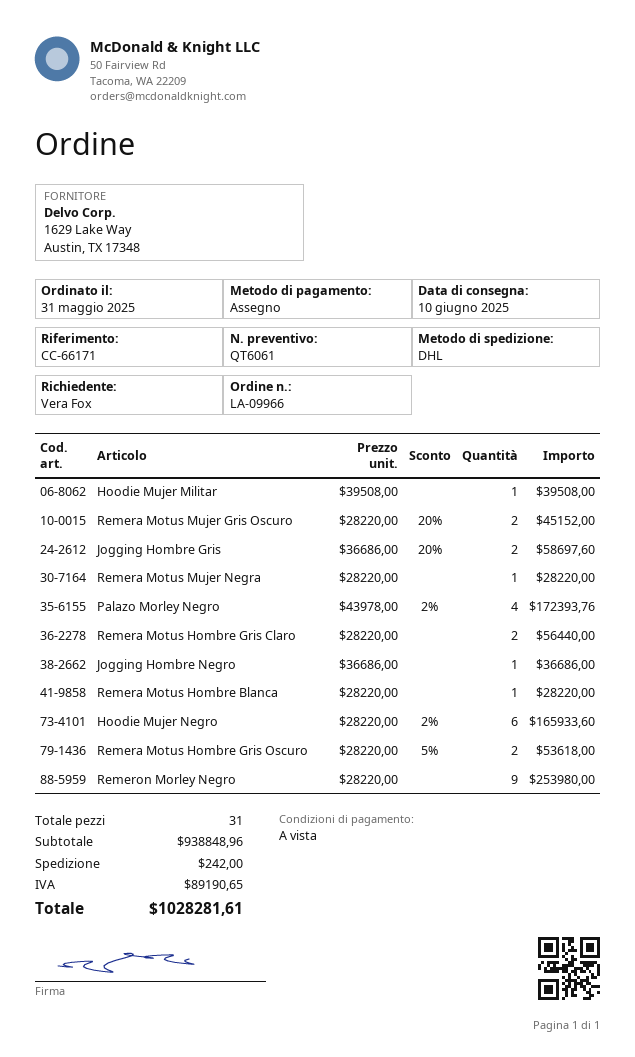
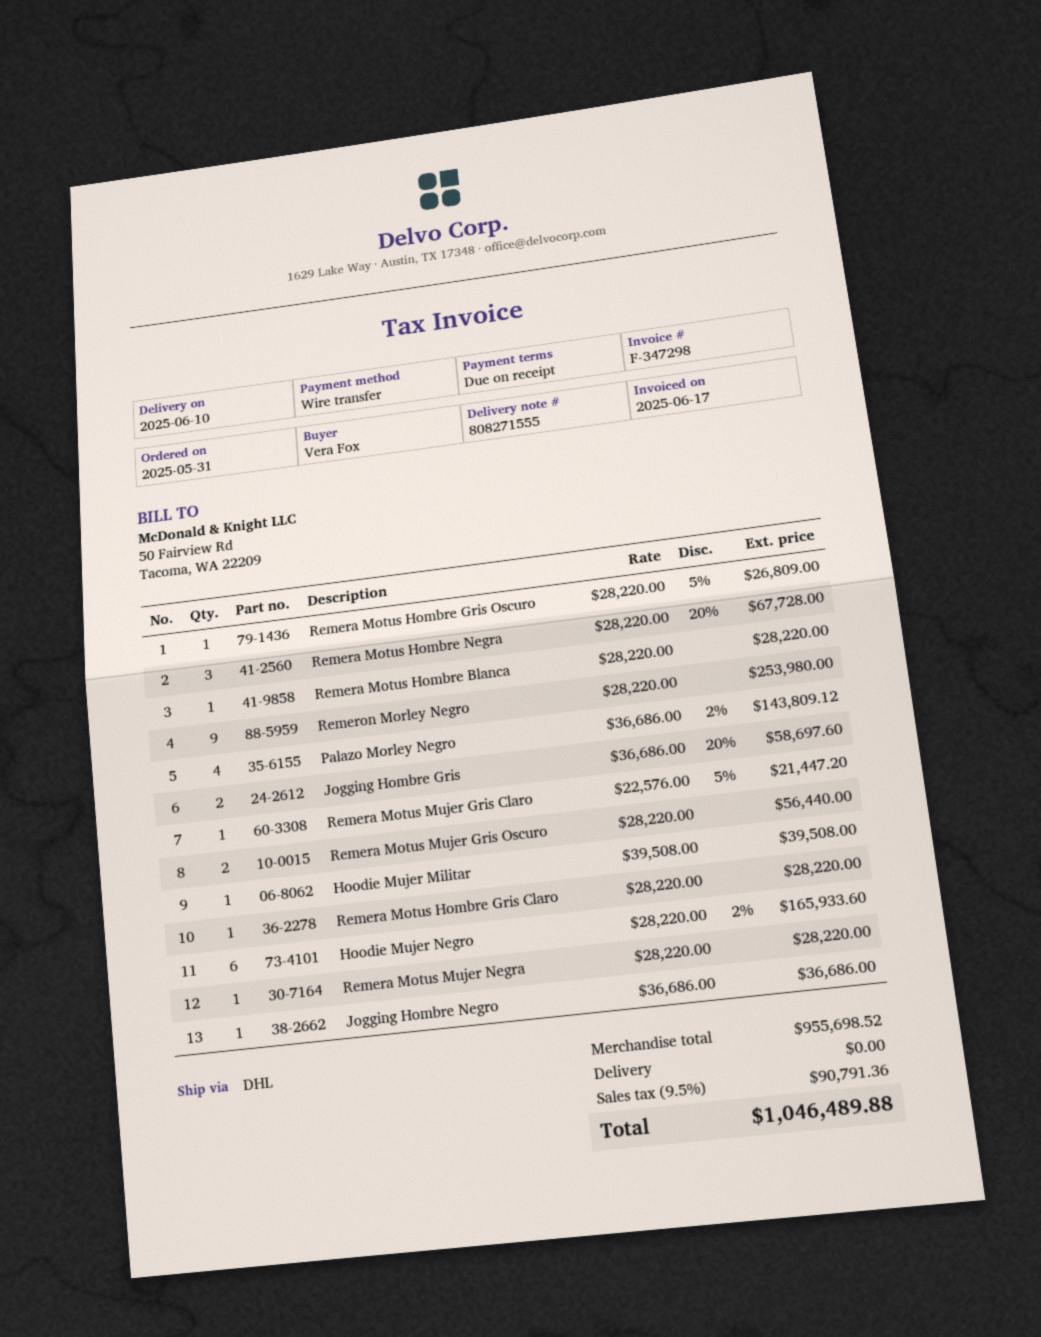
payment method: cheque -> bank transfer
Remera Motus Mujer Gris Oscuro: 2 x 28220.00 - 20% = 45152.00 -> 2 x 28220.00 = 56440.00
Palazo Morley Negro: 4 x 43978.00 - 2% = 172393.76 -> 4 x 36686.00 - 2% = 143809.12
Remera Motus Hombre Gris Claro: 2 x 28220.00 = 56440.00 -> 1 x 28220.00 = 28220.00
Remera Motus Hombre Gris Oscuro: 2 x 28220.00 - 5% = 53618.00 -> 1 x 28220.00 - 5% = 26809.00
Remera Motus Hombre Negra: none -> 3 x 28220.00 - 20% = 67728.00
Remera Motus Mujer Gris Claro: none -> 1 x 22576.00 - 5% = 21447.20
subtotal: 938848.96 -> 955698.52
shipping: 242.00 -> 0.00
tax: 89190.65 -> 90791.36
total: 1028281.61 -> 1046489.88

